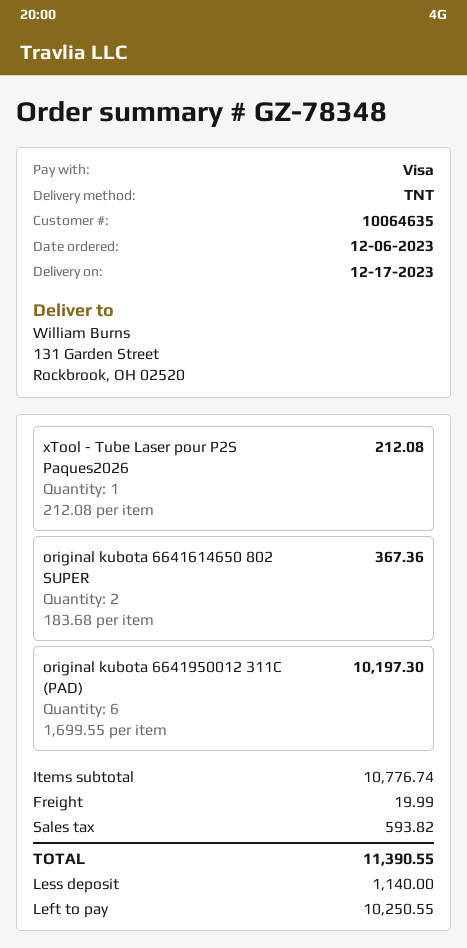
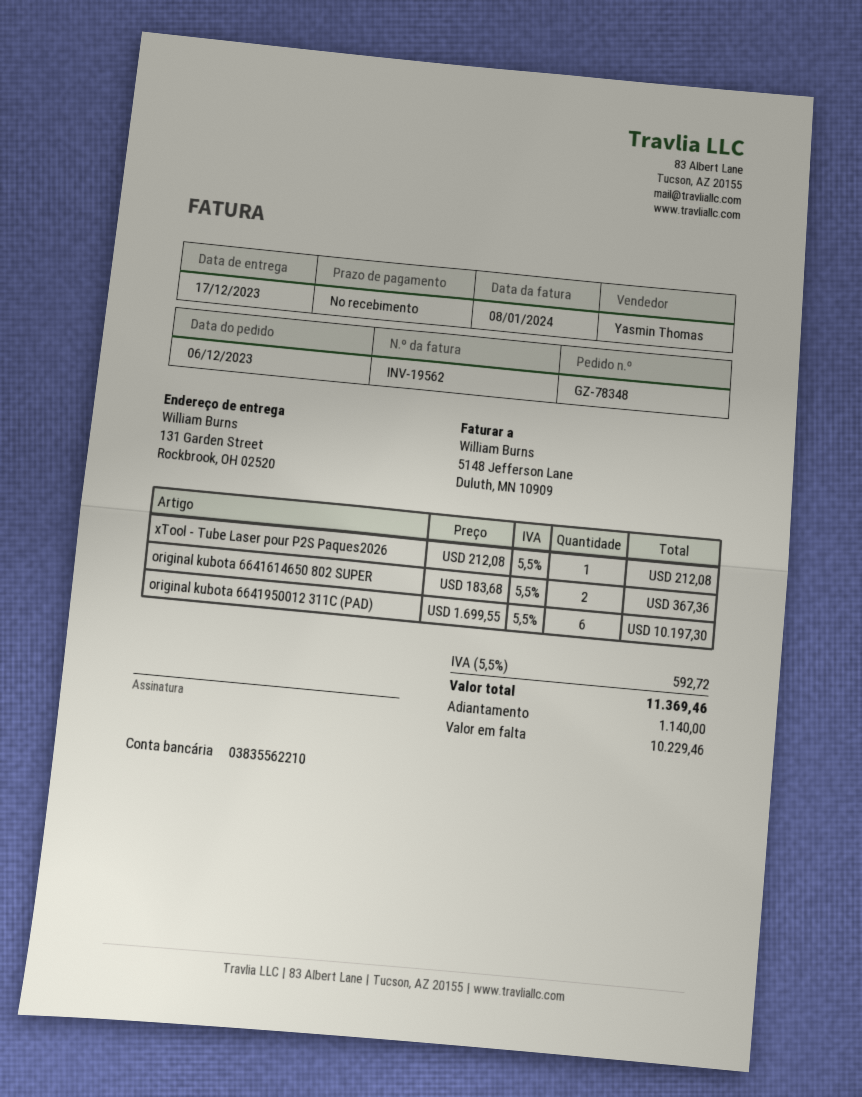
shipping: 19.99 -> none
tax: 593.82 -> 592.72
total: 11390.55 -> 11369.46
balance: 10250.55 -> 10229.46

